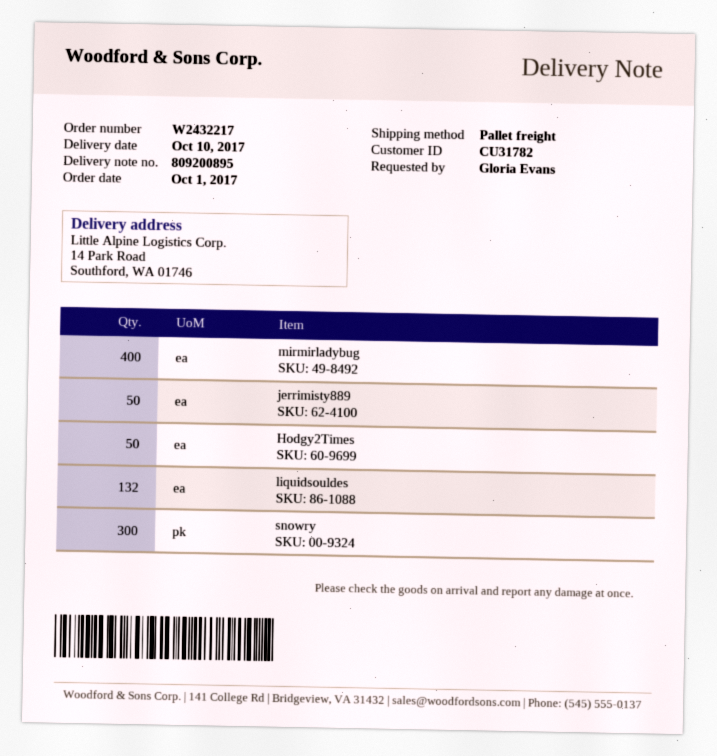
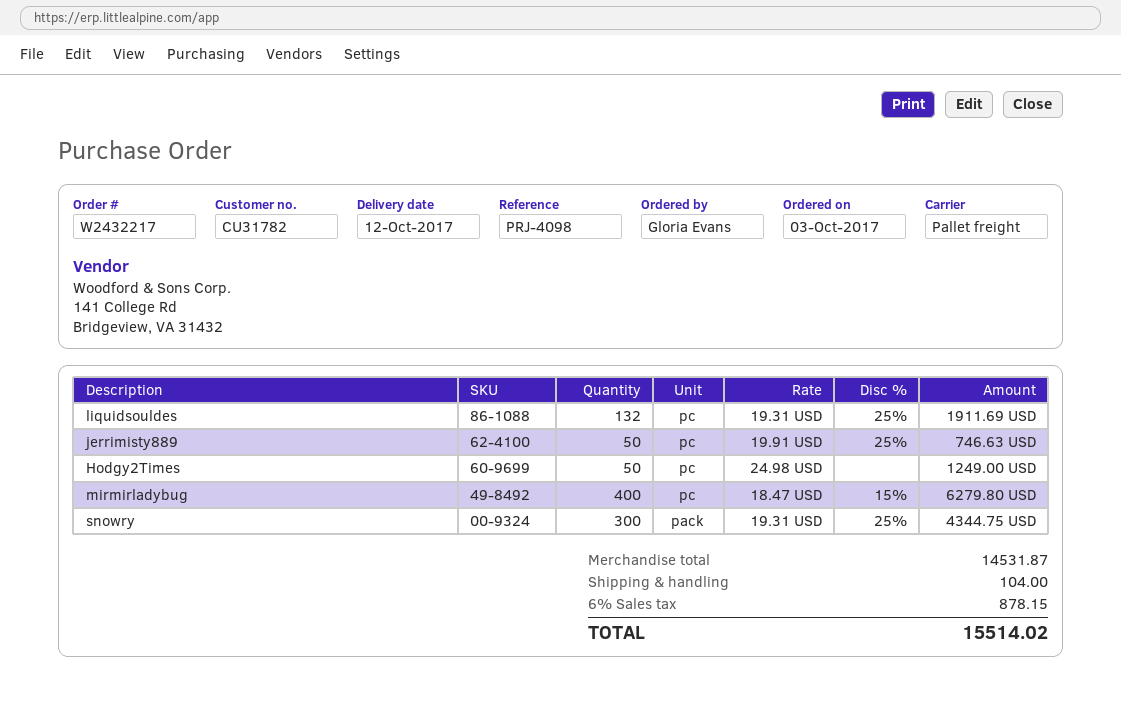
order date: 2017-10-01 -> 2017-10-03
delivery date: 2017-10-10 -> 2017-10-12

